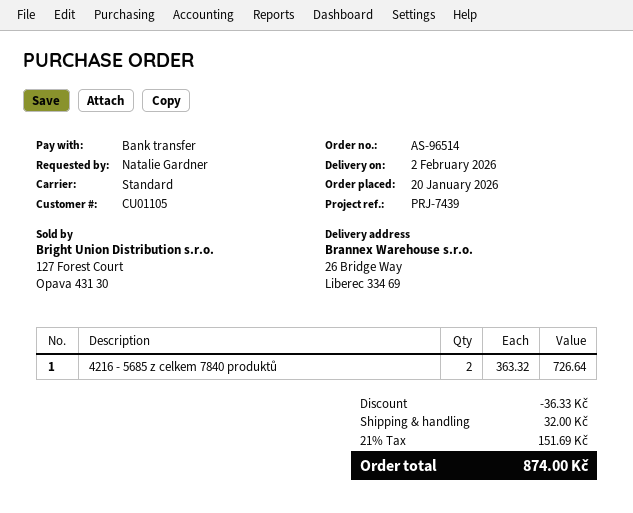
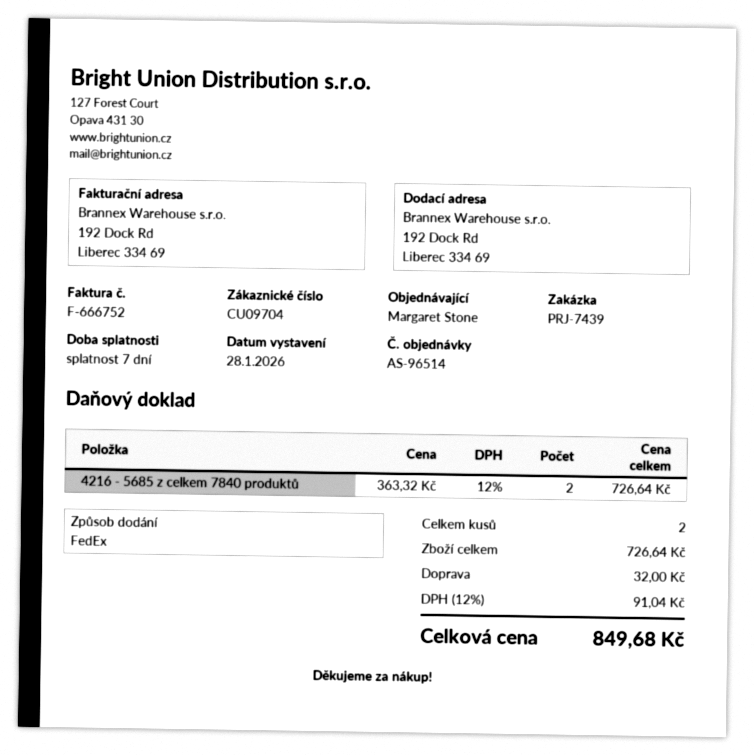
customer number: CU01105 -> CU09704
ordered by: Natalie Gardner -> Margaret Stone
shipping method: standard -> FedEx
ship to: 26 Bridge Way, Liberec 334 69 -> 192 Dock Rd, Liberec 334 69
discount: 36.33 -> none
tax: 21% = 151.69 -> 12% = 91.04
total: 874.00 -> 849.68

